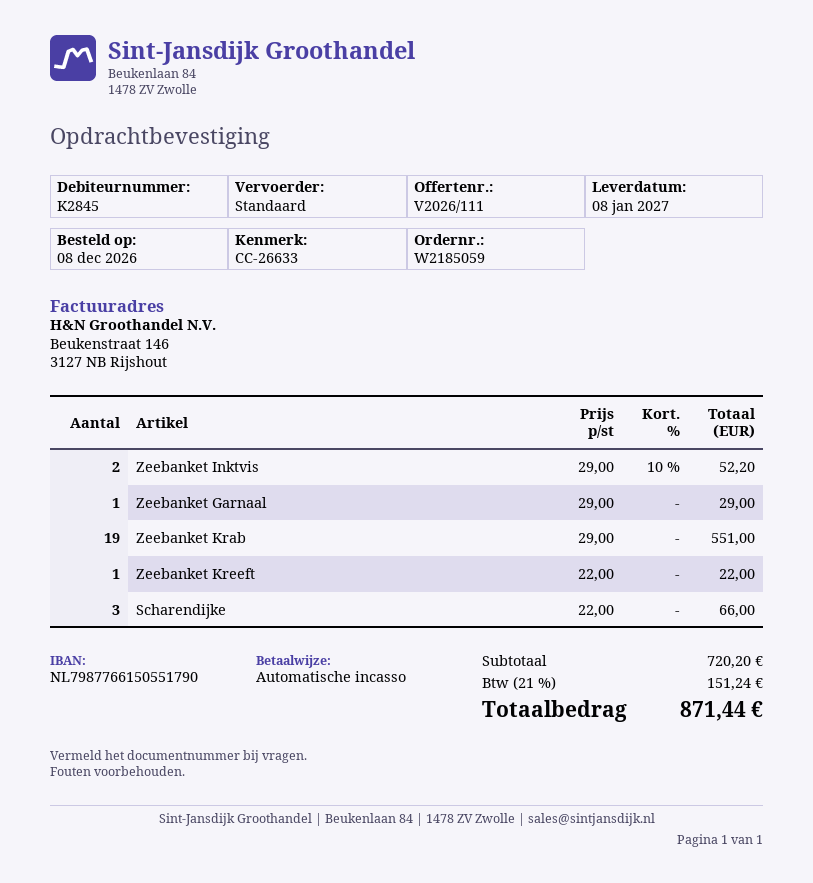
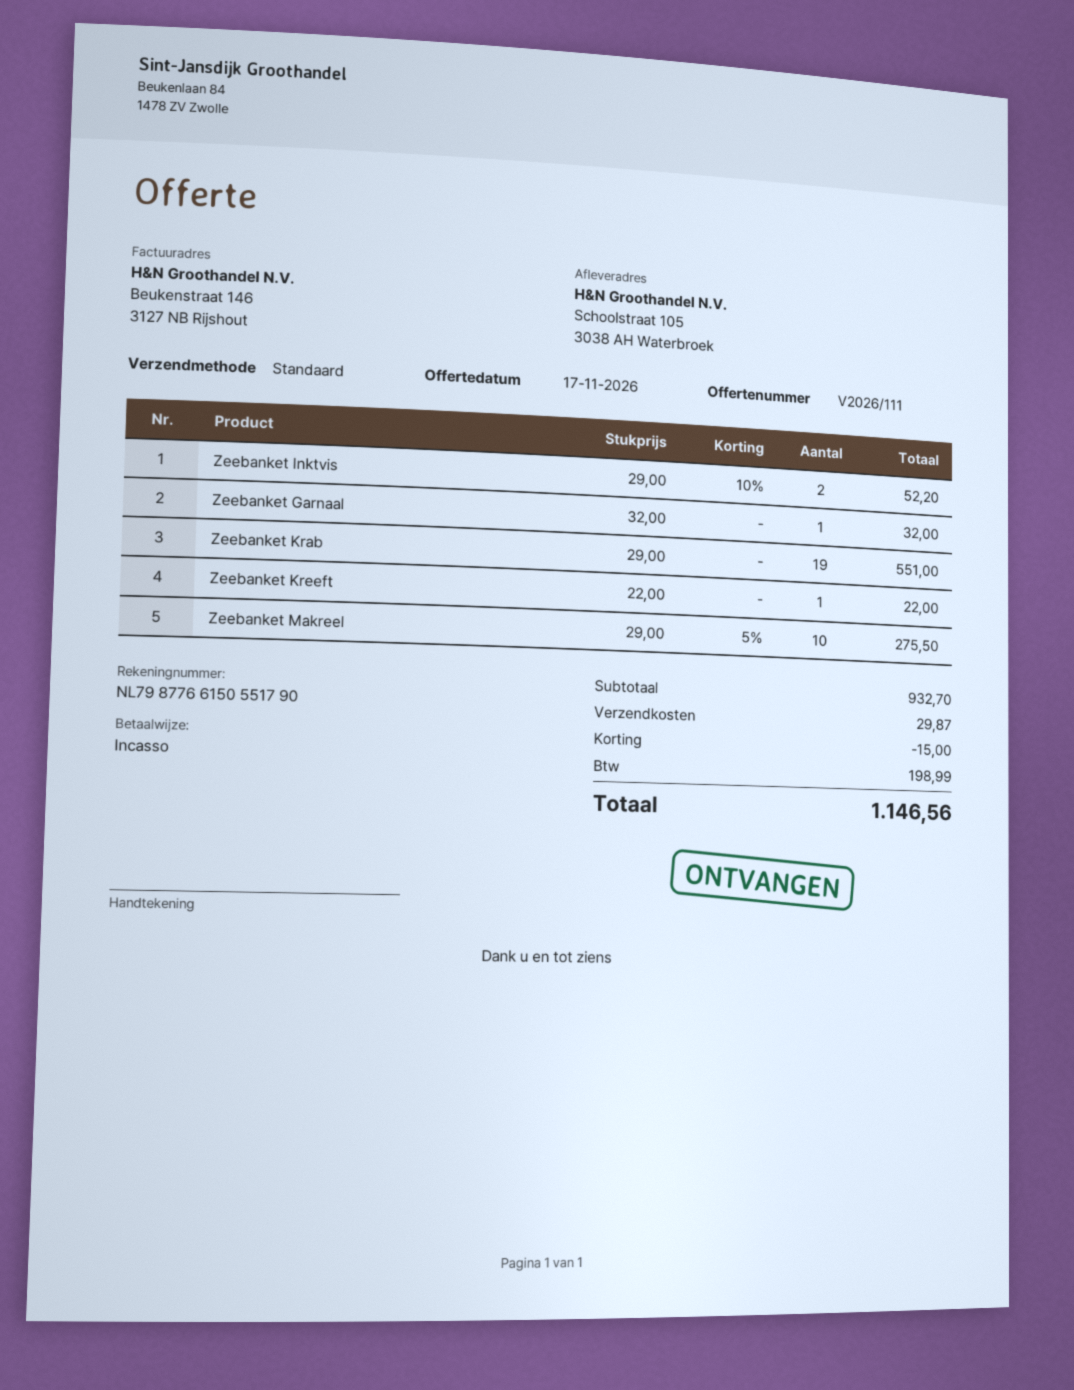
Zeebanket Garnaal: 1 x 29.00 = 29.00 -> 1 x 32.00 = 32.00
Scharendijke: 3 x 22.00 = 66.00 -> none
Zeebanket Makreel: none -> 10 x 29.00 - 5% = 275.50
subtotal: 720.20 -> 932.70
discount: none -> 15.00
shipping: none -> 29.87
tax: 151.24 -> 198.99
total: 871.44 -> 1146.56

